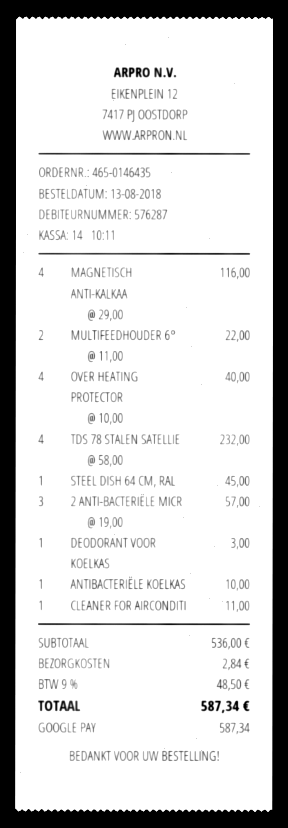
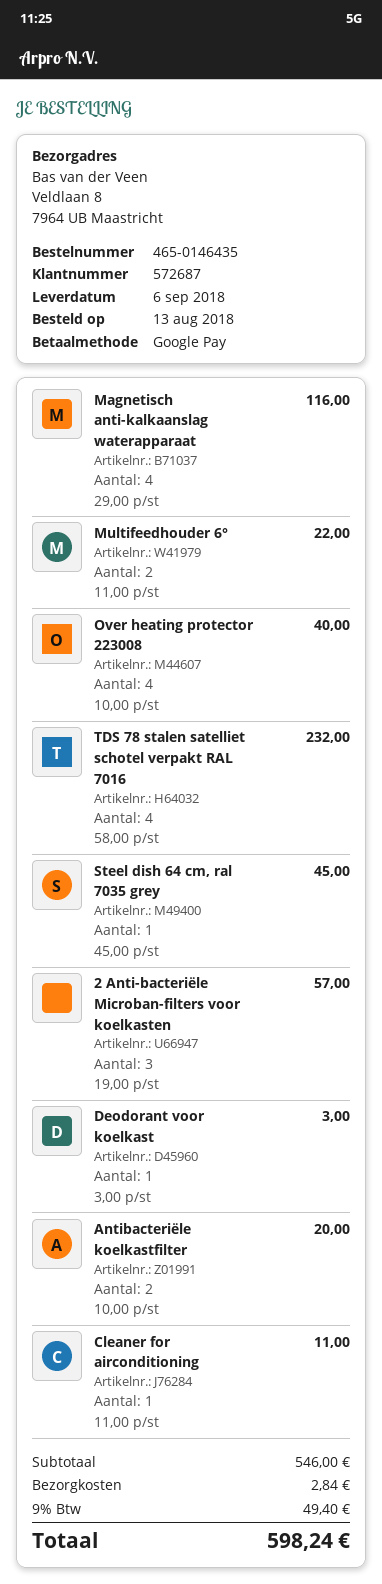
customer number: 576287 -> 572687
ANTIBACTERIËLE KOELKAS: 1 x 10.00 = 10.00 -> 2 x 10.00 = 20.00
subtotal: 536.00 -> 546.00
tax: 9% = 48.50 -> 9% = 49.40
total: 587.34 -> 598.24

